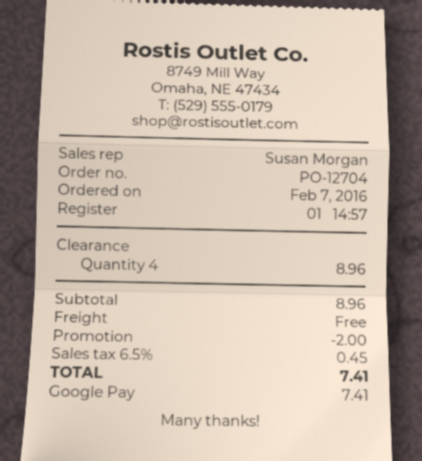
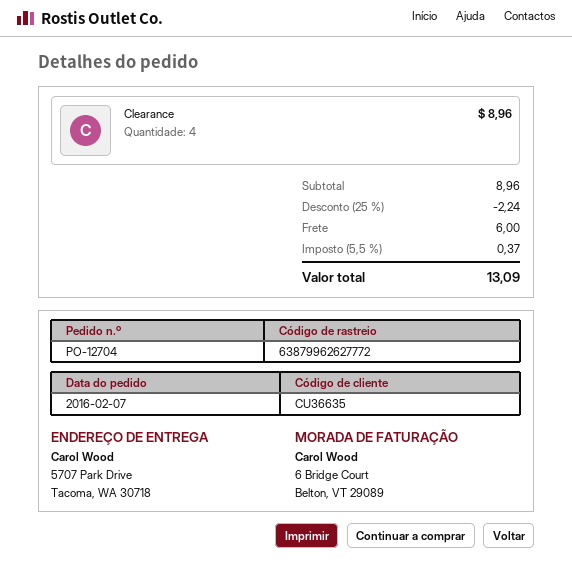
discount: 2.00 -> 2.24
shipping: 0.00 -> 6.00
tax: 6.5% = 0.45 -> 5.5% = 0.37
total: 7.41 -> 13.09

